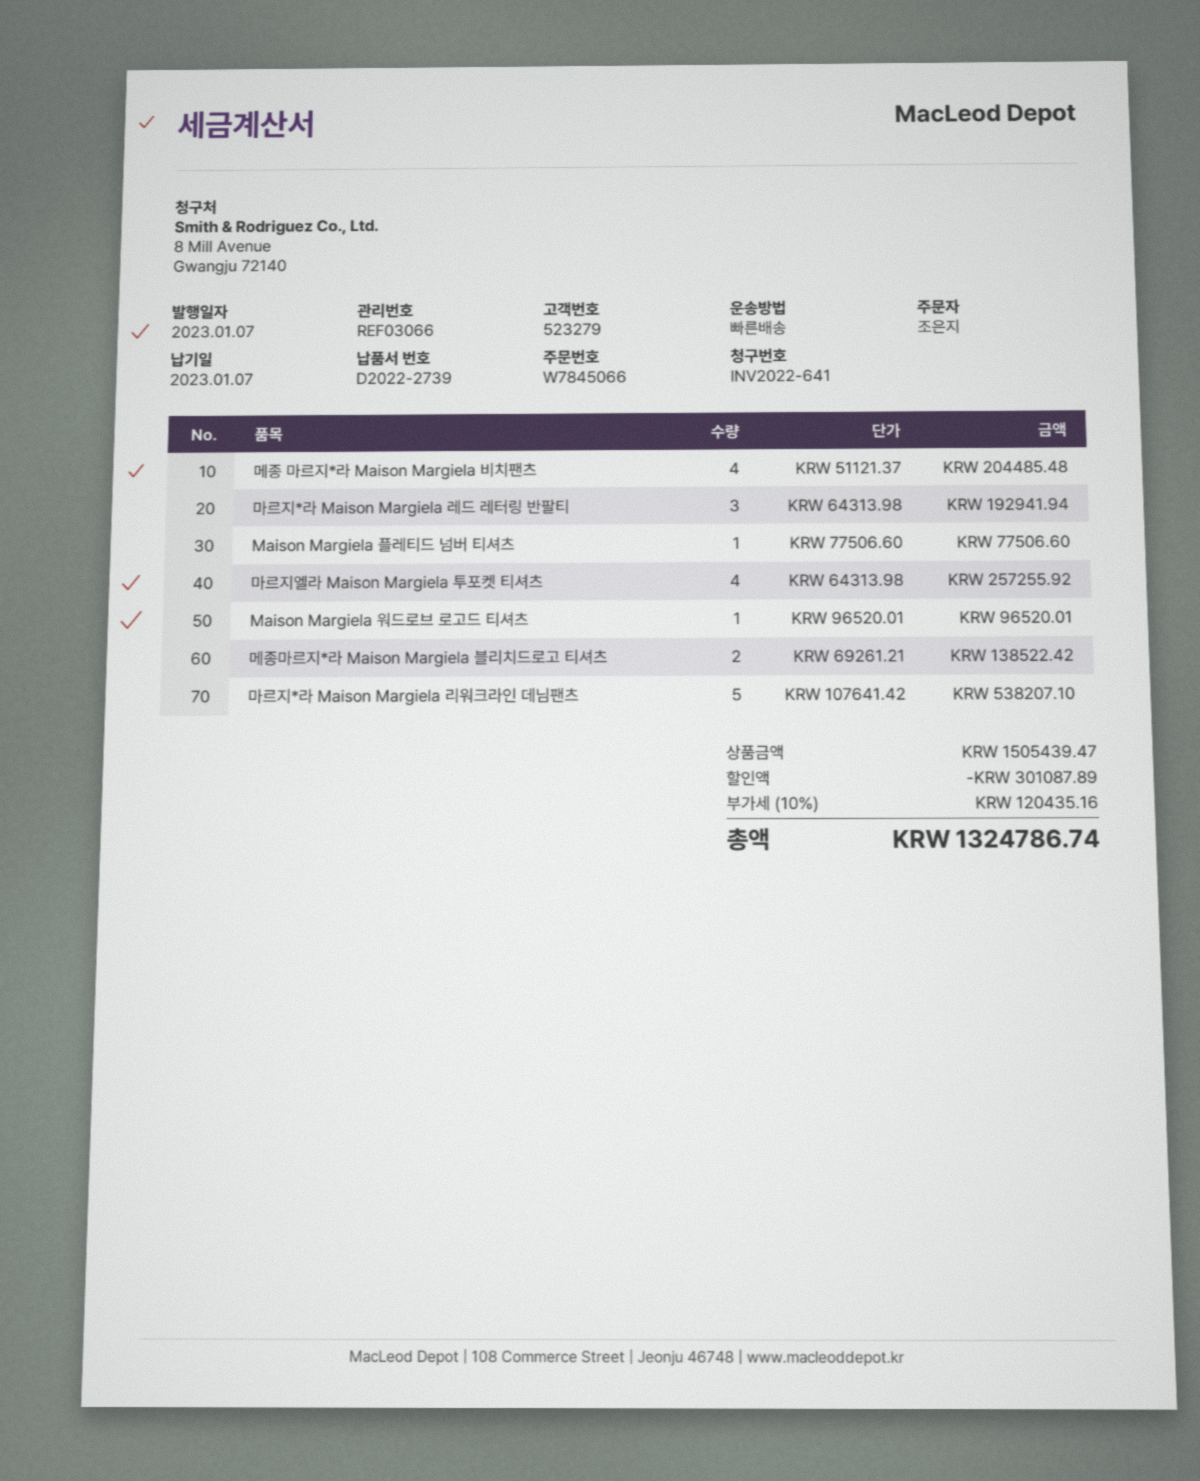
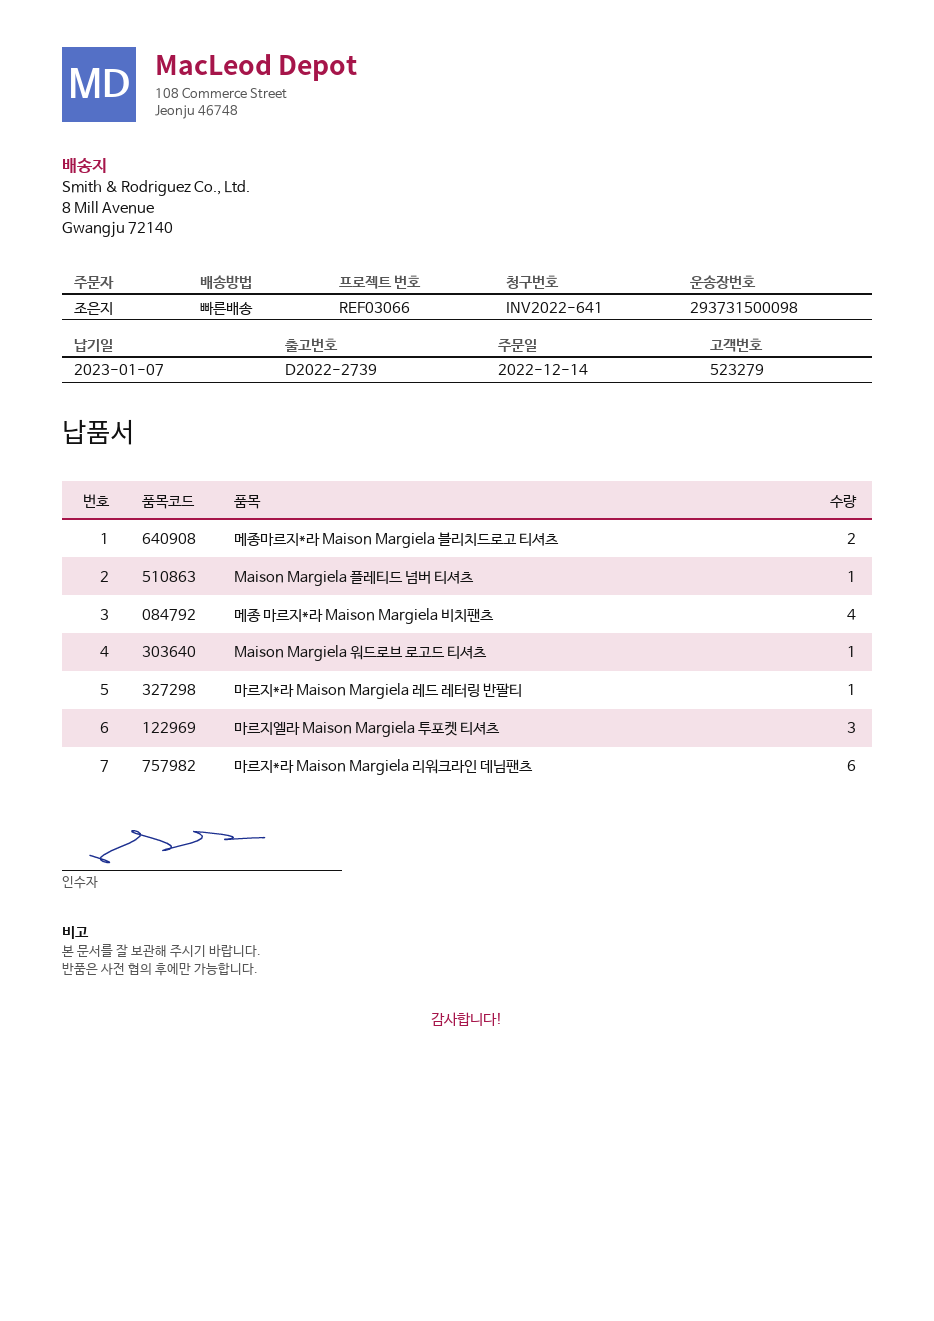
마르지*라 Maison Margiela 레드 레터링 반팔티: 3 -> 1
마르지엘라 Maison Margiela 투포켓 티셔츠: 4 -> 3
마르지*라 Maison Margiela 리워크라인 데님팬츠: 5 -> 6

